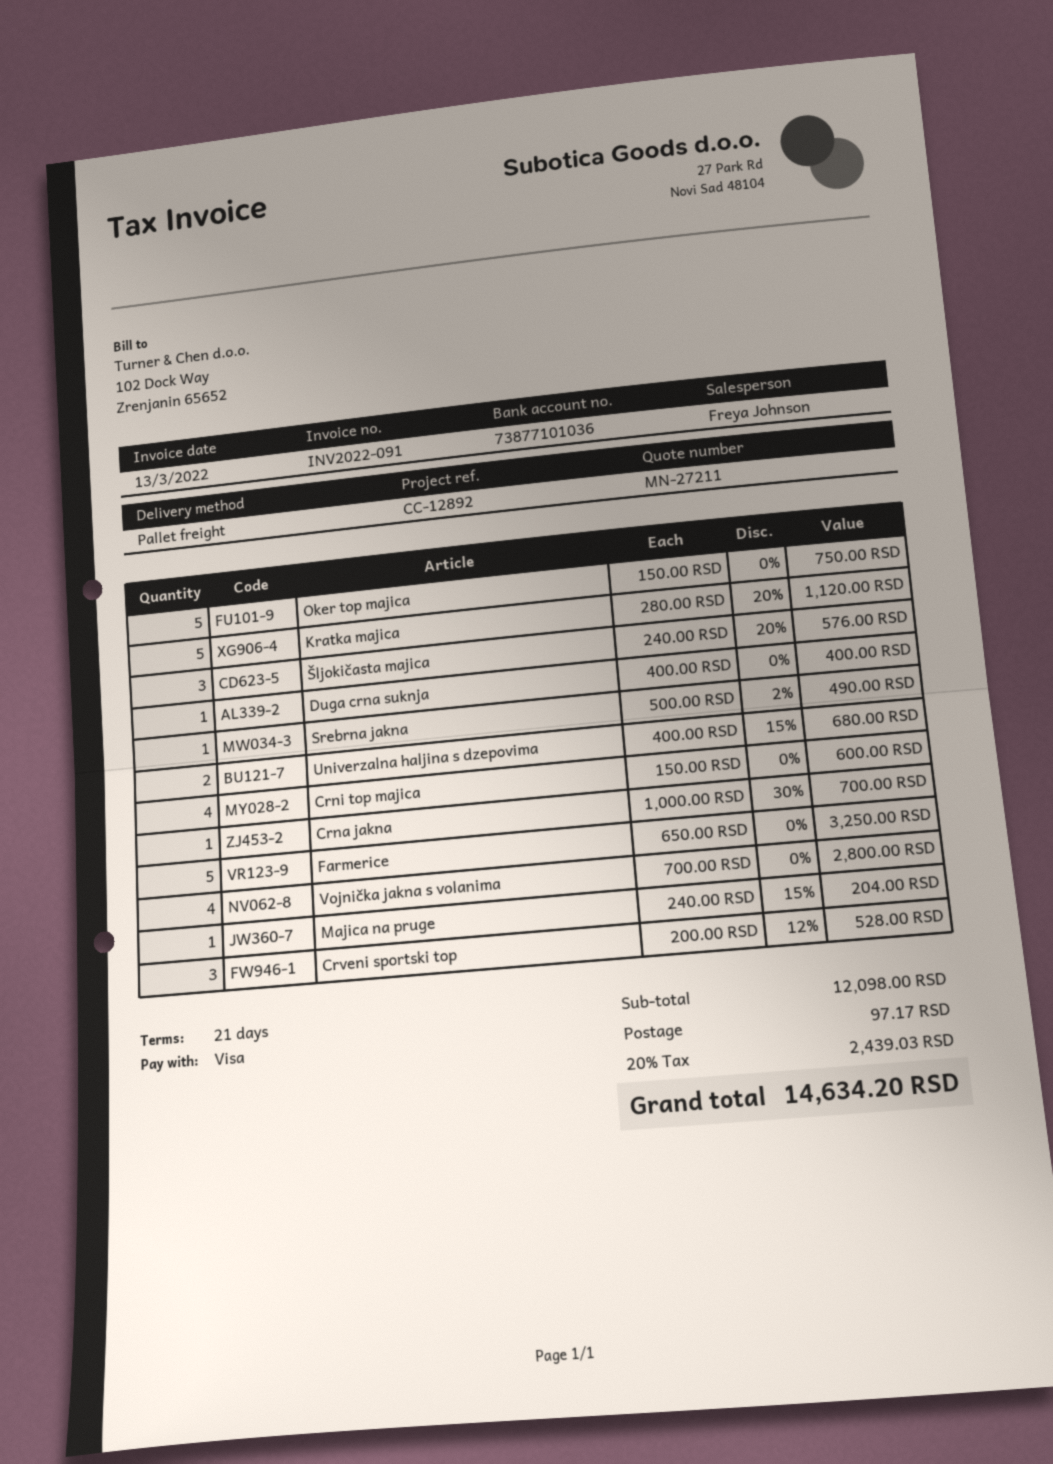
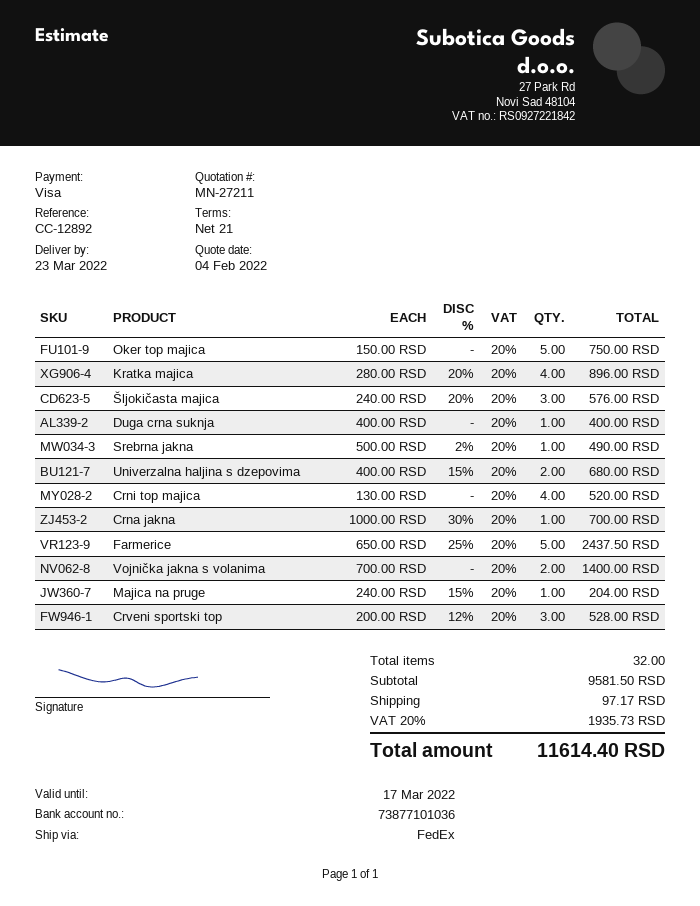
shipping method: pallet freight -> FedEx
Kratka majica: 5 x 280.00 - 20% = 1120.00 -> 4 x 280.00 - 20% = 896.00
Crni top majica: 4 x 150.00 = 600.00 -> 4 x 130.00 = 520.00
Farmerice: 5 x 650.00 = 3250.00 -> 5 x 650.00 - 25% = 2437.50
Vojnička jakna s volanima: 4 x 700.00 = 2800.00 -> 2 x 700.00 = 1400.00
subtotal: 12098.00 -> 9581.50
tax: 20% = 2439.03 -> 20% = 1935.73
total: 14634.20 -> 11614.40

